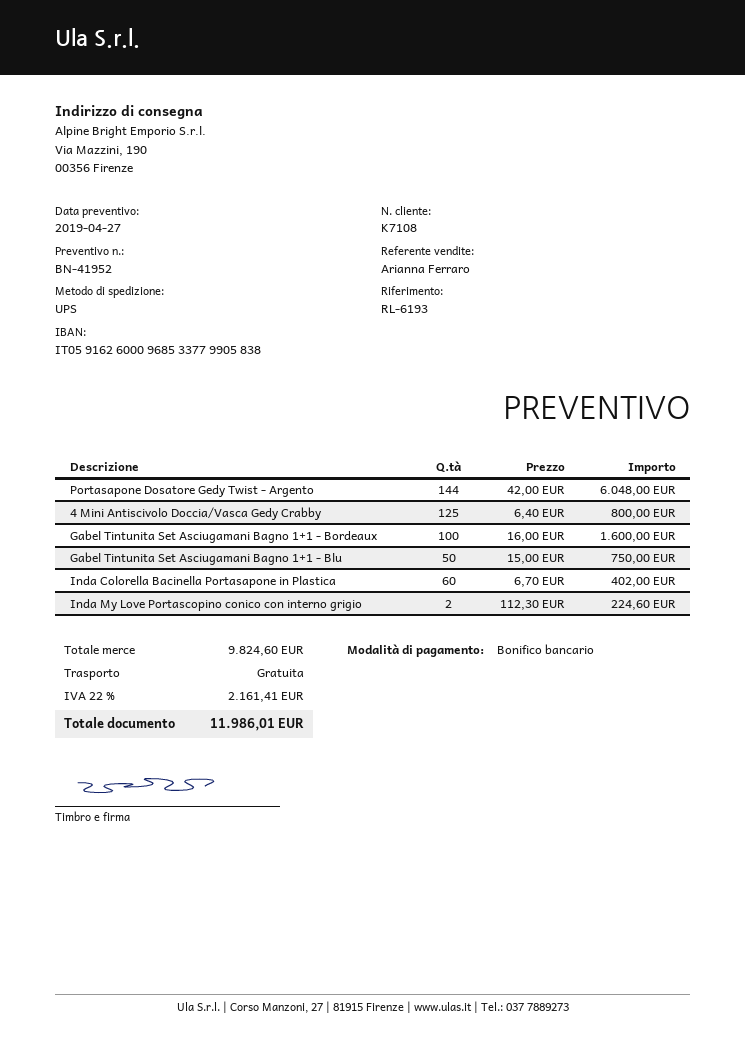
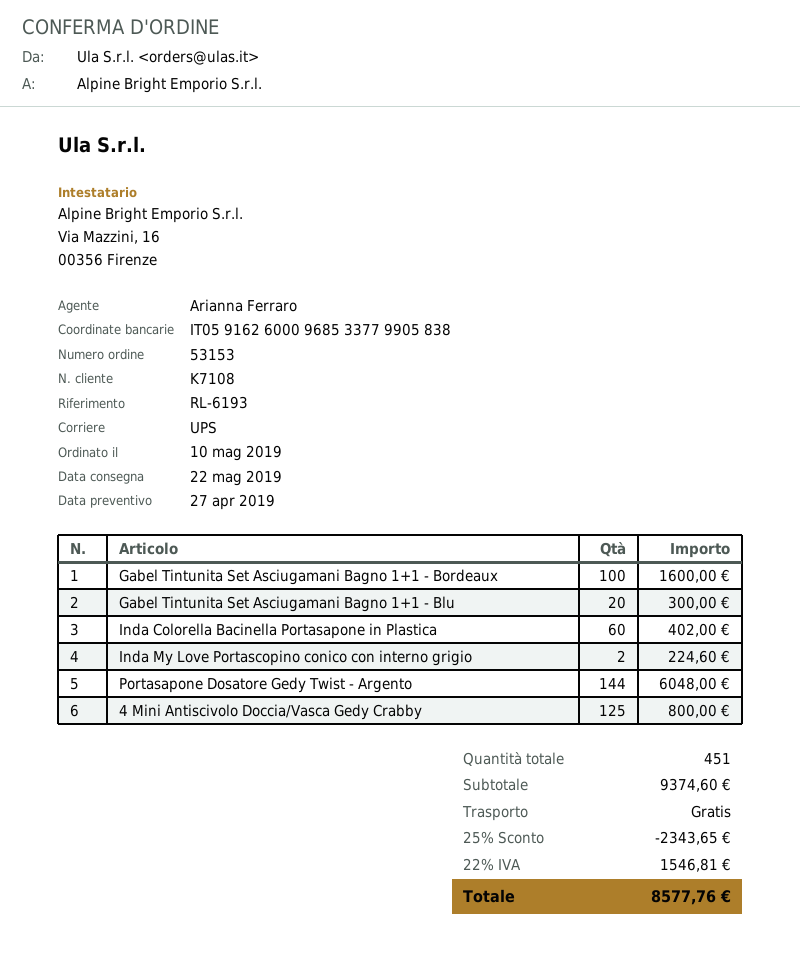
Gabel Tintunita Set Asciugamani Bagno 1+1 - Blu: 50 for 750.00 -> 20 for 300.00
subtotal: 9824.60 -> 9374.60
discount: none -> 25% = 2343.65
tax: 22% = 2161.41 -> 22% = 1546.81
total: 11986.01 -> 8577.76

